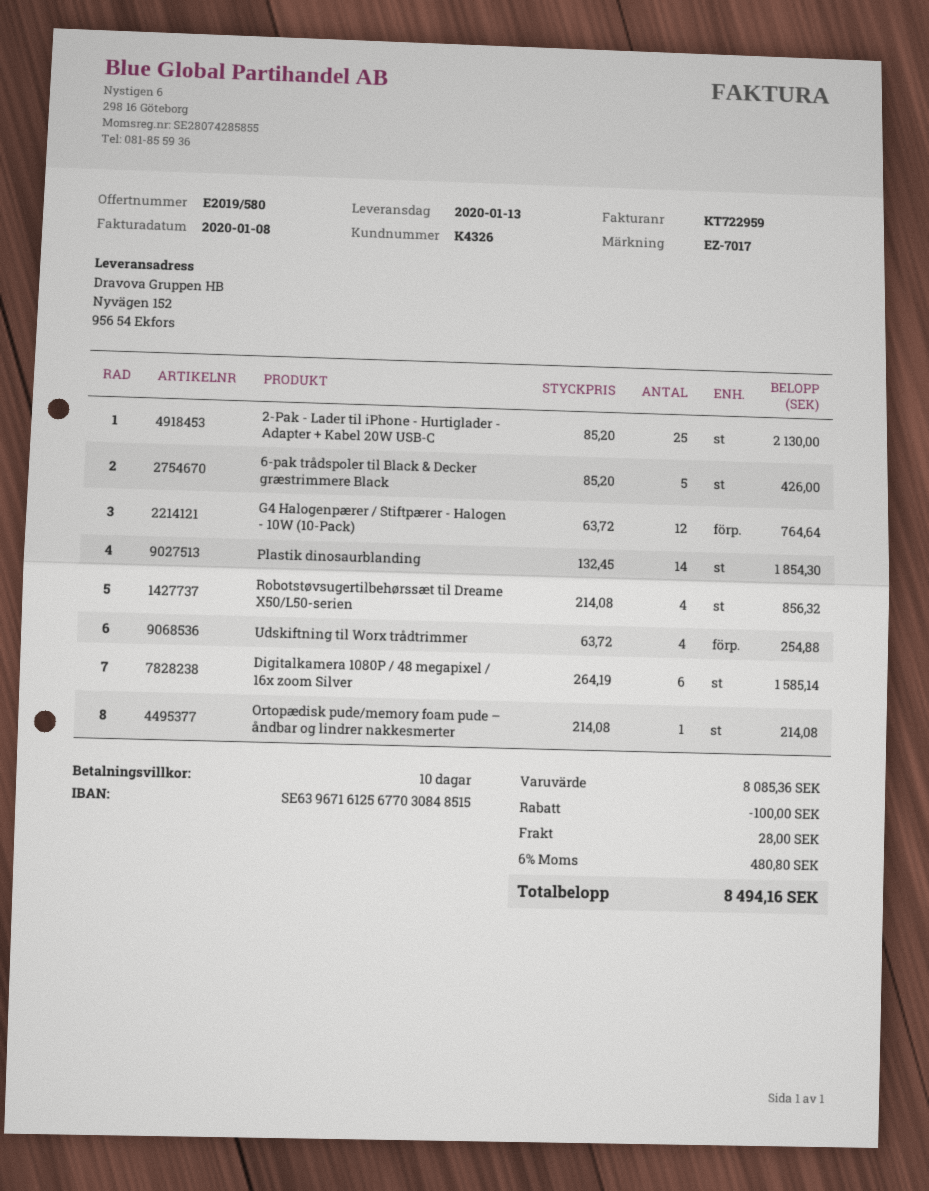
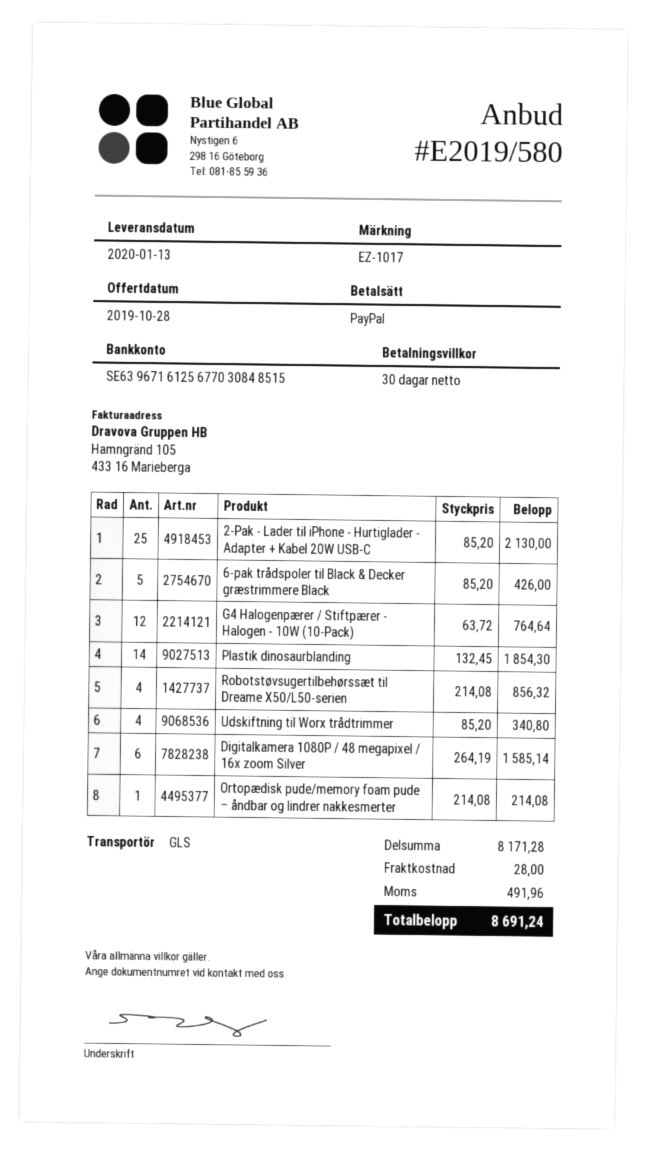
payment terms: 10 days -> 30 days
reference: EZ-7017 -> EZ-1017
Udskiftning til Worx trådtrimmer: 4 x 63.72 = 254.88 -> 4 x 85.20 = 340.80
subtotal: 8085.36 -> 8171.28
discount: 100.00 -> none
tax: 480.80 -> 491.96
total: 8494.16 -> 8691.24

